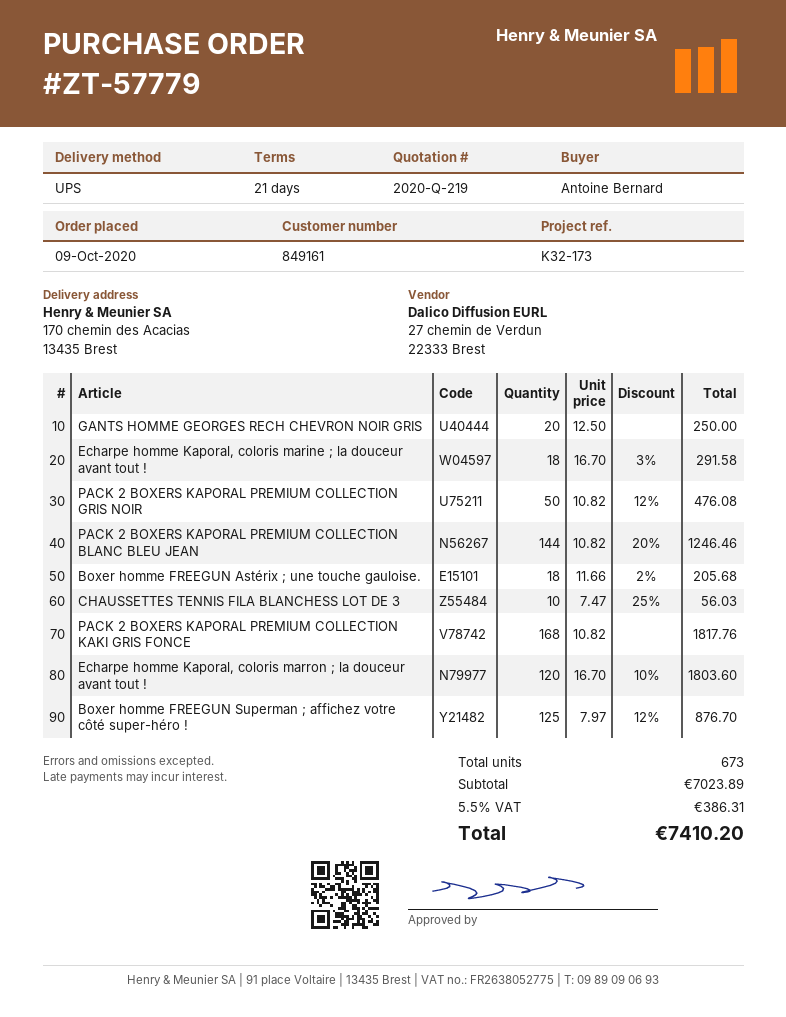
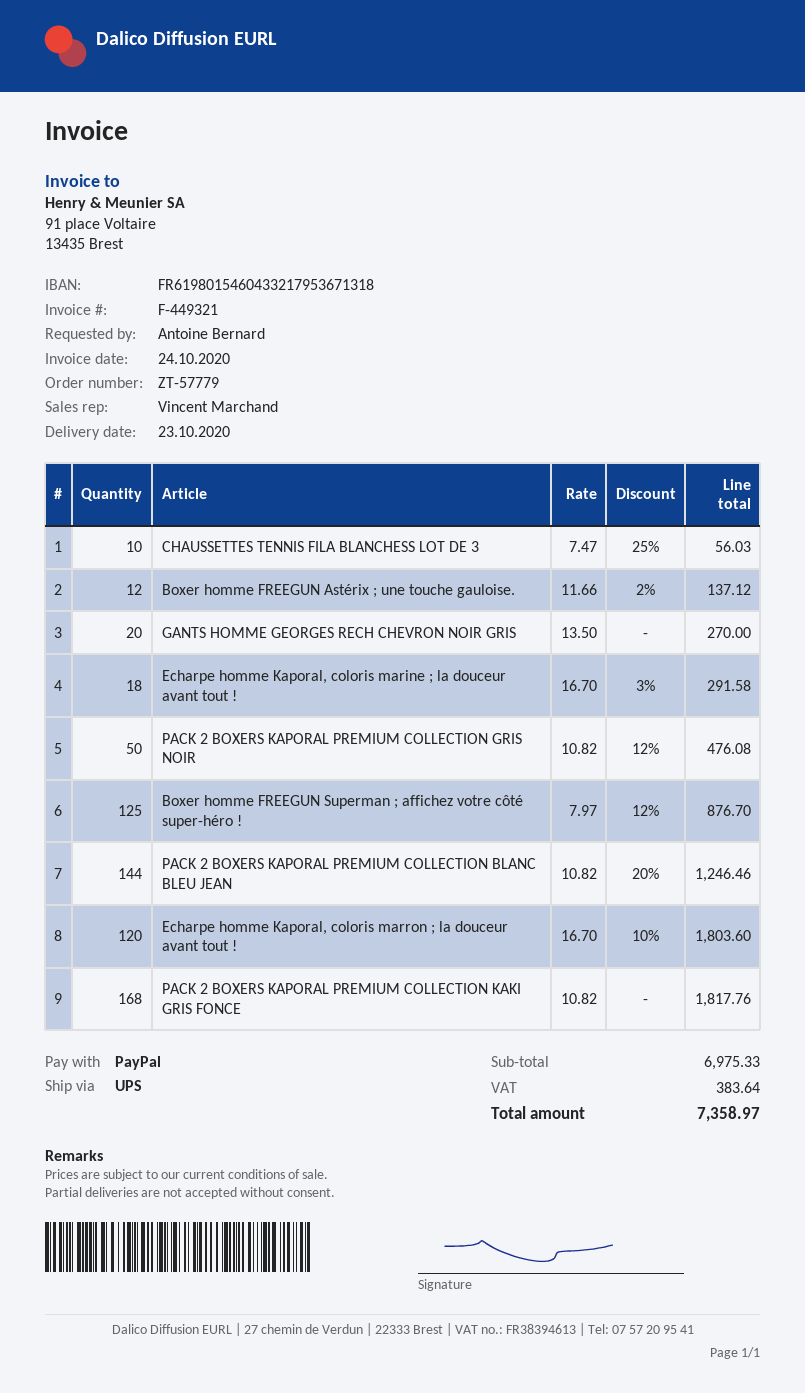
GANTS HOMME GEORGES RECH CHEVRON NOIR GRIS: 20 x 12.50 = 250.00 -> 20 x 13.50 = 270.00
Boxer homme FREEGUN Astérix ; une touche gauloise.: 18 x 11.66 - 2% = 205.68 -> 12 x 11.66 - 2% = 137.12
subtotal: 7023.89 -> 6975.33
tax: 386.31 -> 383.64
total: 7410.20 -> 7358.97

